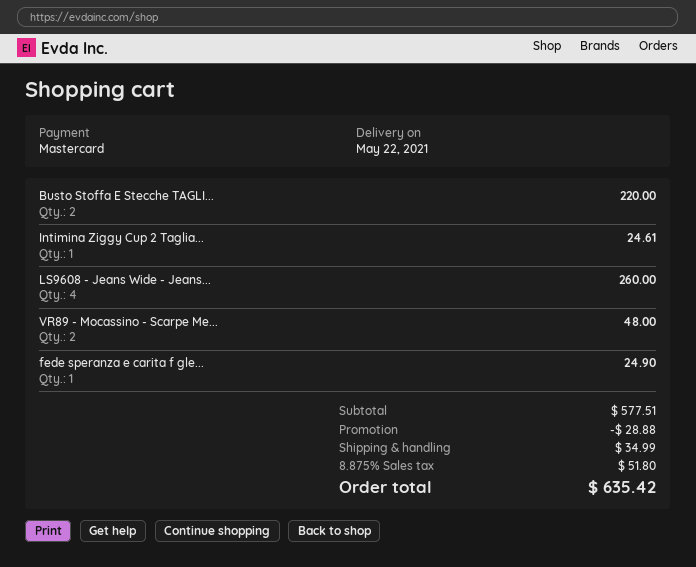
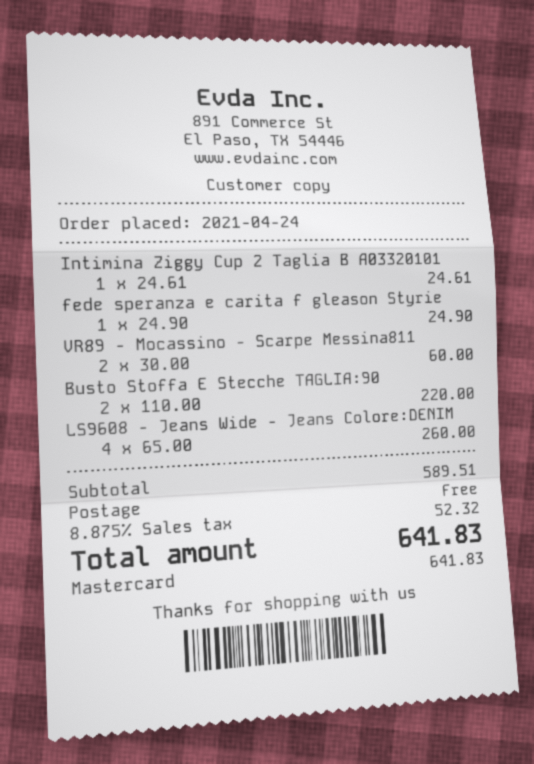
VR89 - Mocassino - Scarpe Me...: 2 for 48.00 -> 2 for 60.00
subtotal: 577.51 -> 589.51
discount: 28.88 -> none
shipping: 34.99 -> 0.00
tax: 8.875% = 51.80 -> 8.875% = 52.32
total: 635.42 -> 641.83

